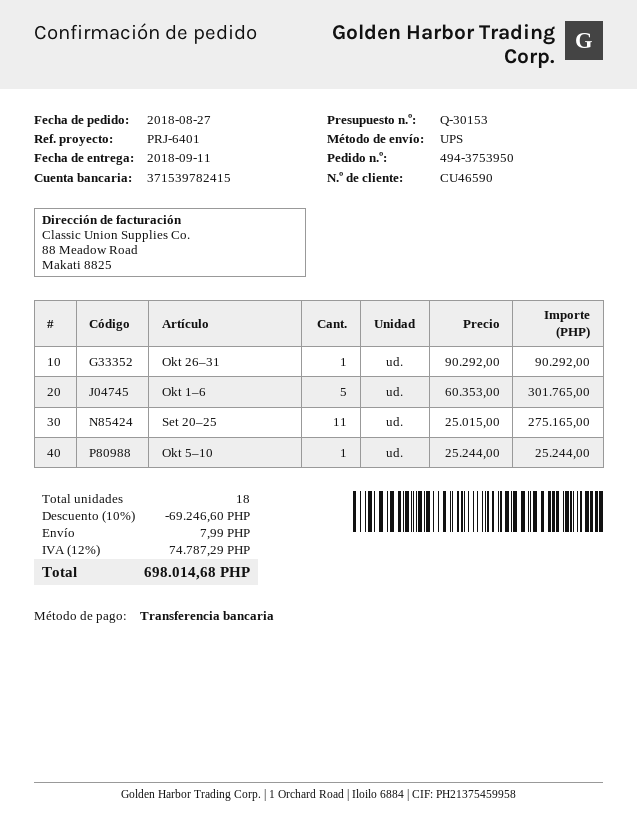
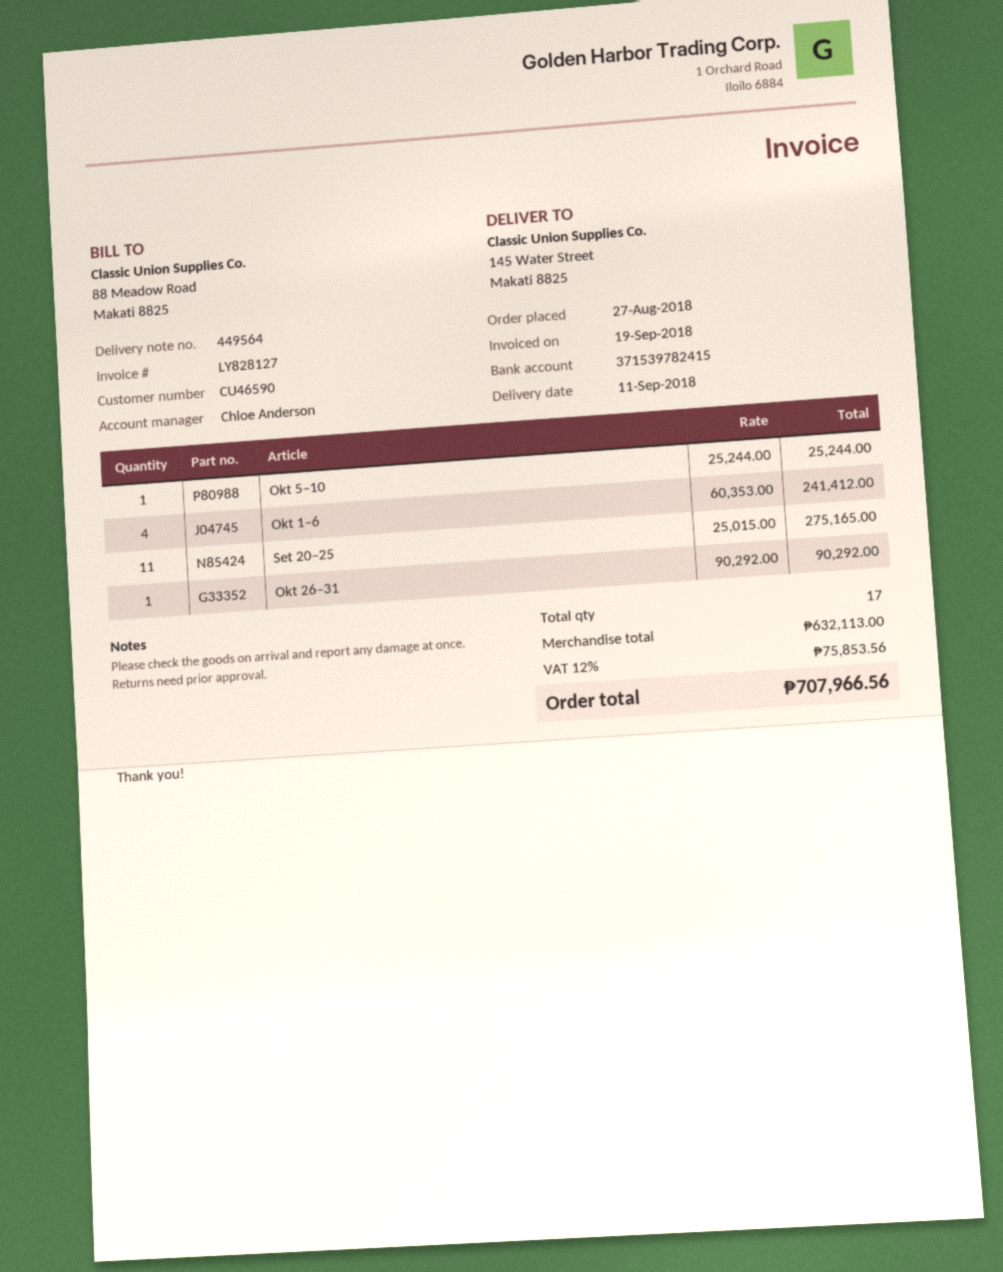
Okt 1–6: 5 x 60353.00 = 301765.00 -> 4 x 60353.00 = 241412.00
total quantity: 18 -> 17
discount: 10% = 69246.60 -> none
shipping: 7.99 -> none
tax: 12% = 74787.29 -> 12% = 75853.56
total: 698014.68 -> 707966.56

